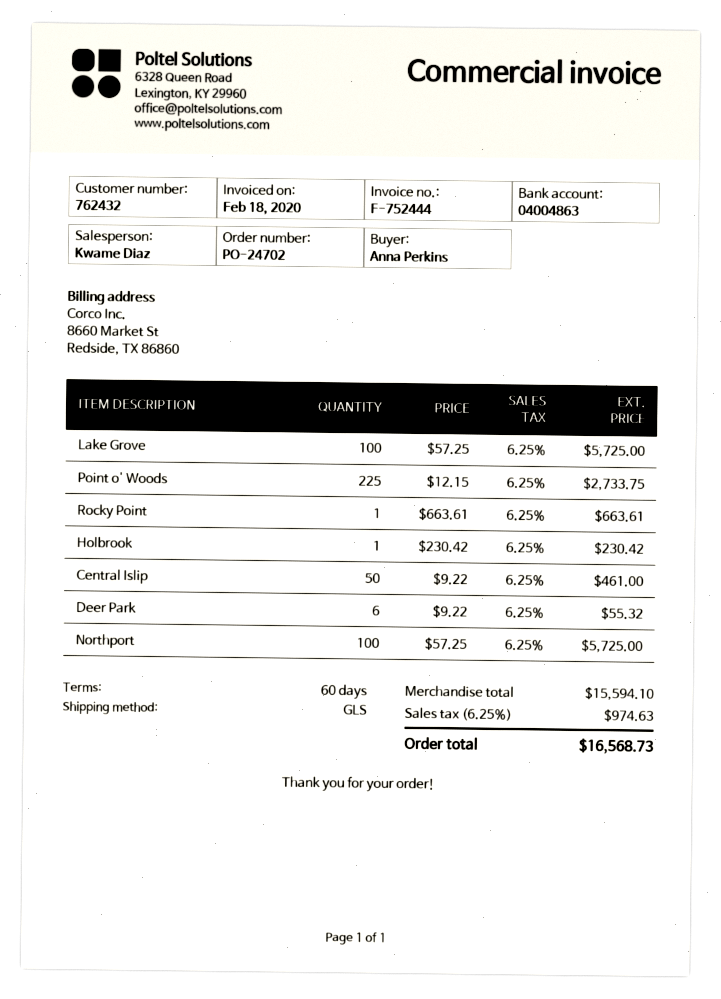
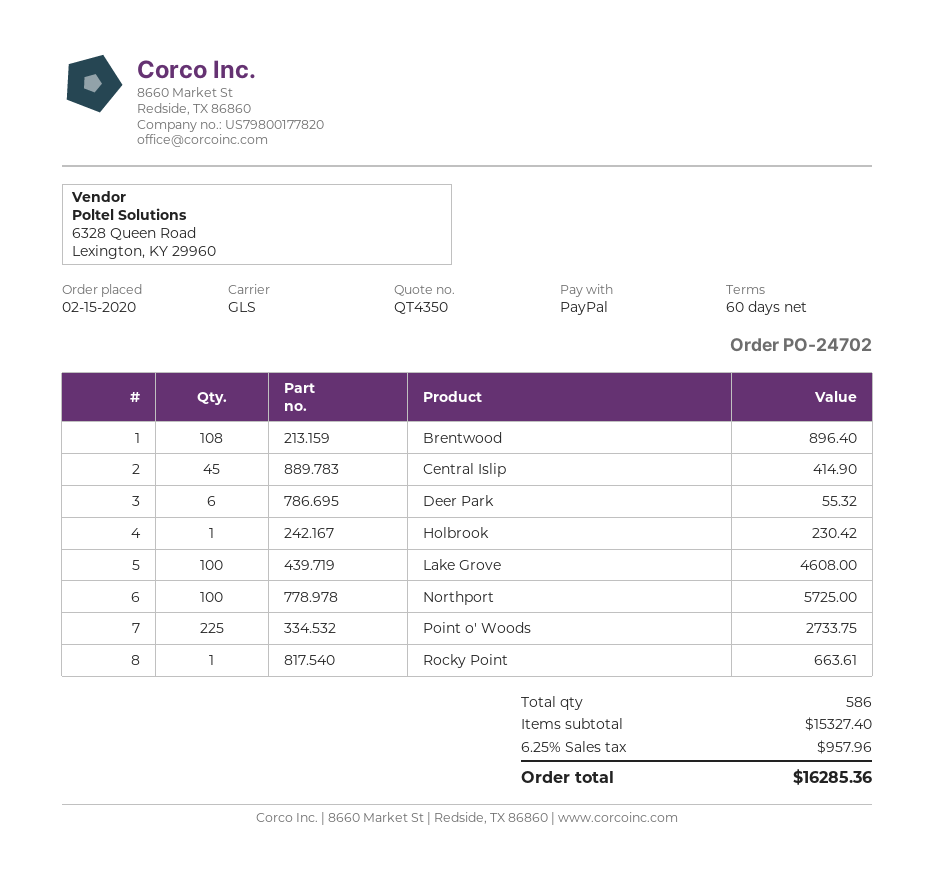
Lake Grove: 100 for 5725.00 -> 100 for 4608.00
Central Islip: 50 for 461.00 -> 45 for 414.90
Brentwood: none -> 108 for 896.40
subtotal: 15594.10 -> 15327.40
tax: 6.25% = 974.63 -> 6.25% = 957.96
total: 16568.73 -> 16285.36

